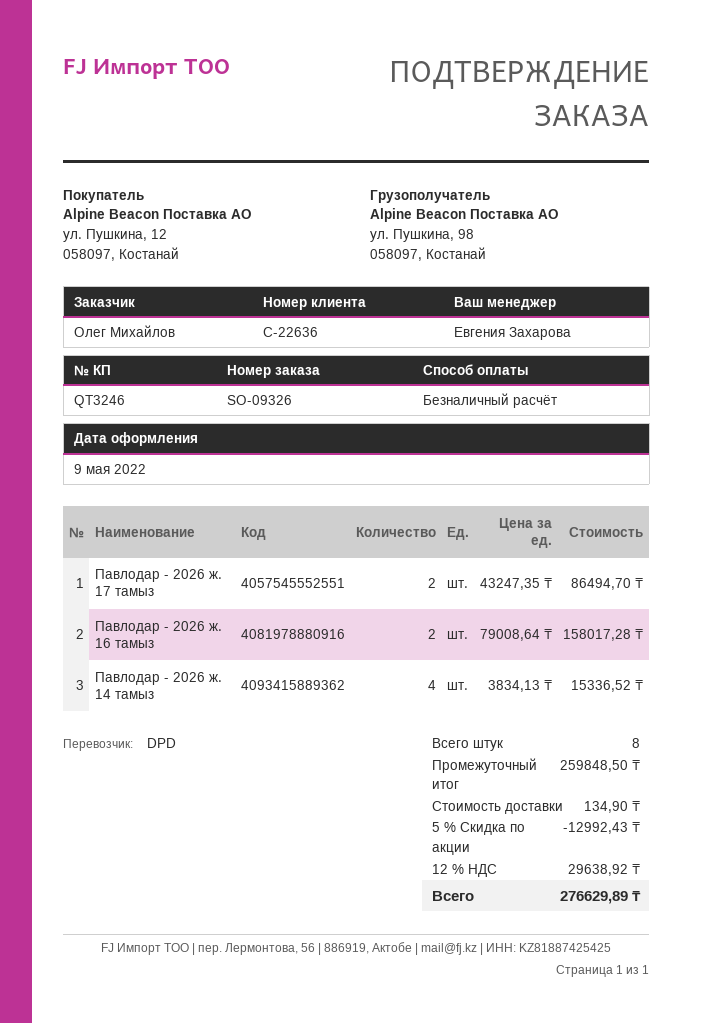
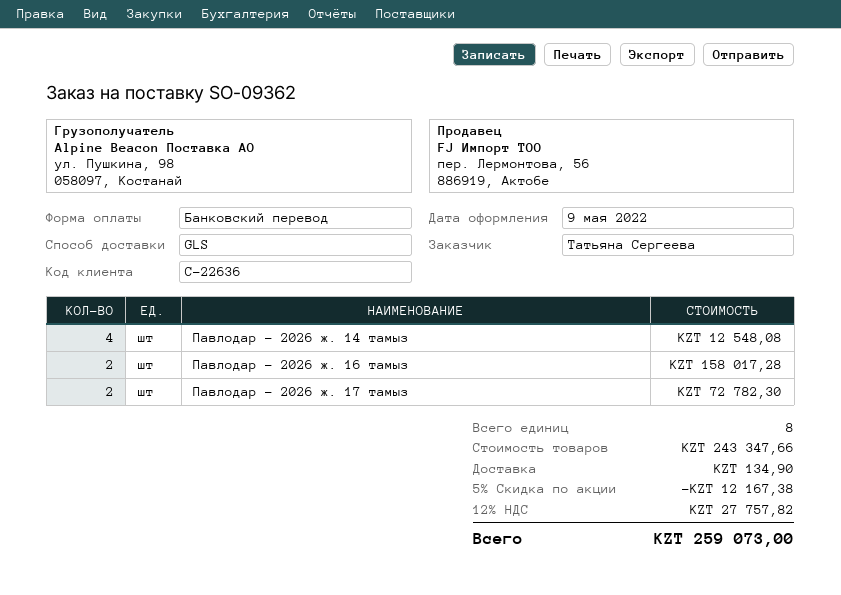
order number: SO-09326 -> SO-09362
ordered by: Олег Михайлов -> Татьяна Сергеева
shipping method: DPD -> GLS
Павлодар - 2026 ж. 17 тамыз: 2 for 86494.70 -> 2 for 72782.30
Павлодар - 2026 ж. 14 тамыз: 4 for 15336.52 -> 4 for 12548.08
subtotal: 259848.50 -> 243347.66
discount: 5% = 12992.43 -> 5% = 12167.38
tax: 12% = 29638.92 -> 12% = 27757.82
total: 276629.89 -> 259073.00

